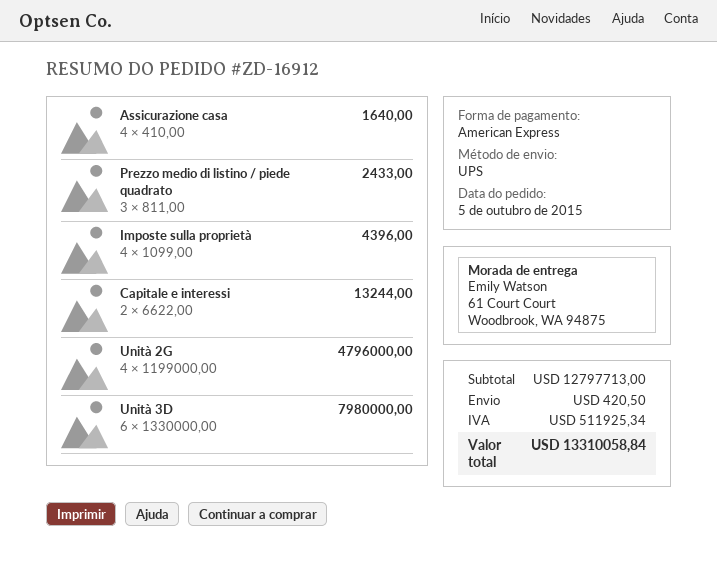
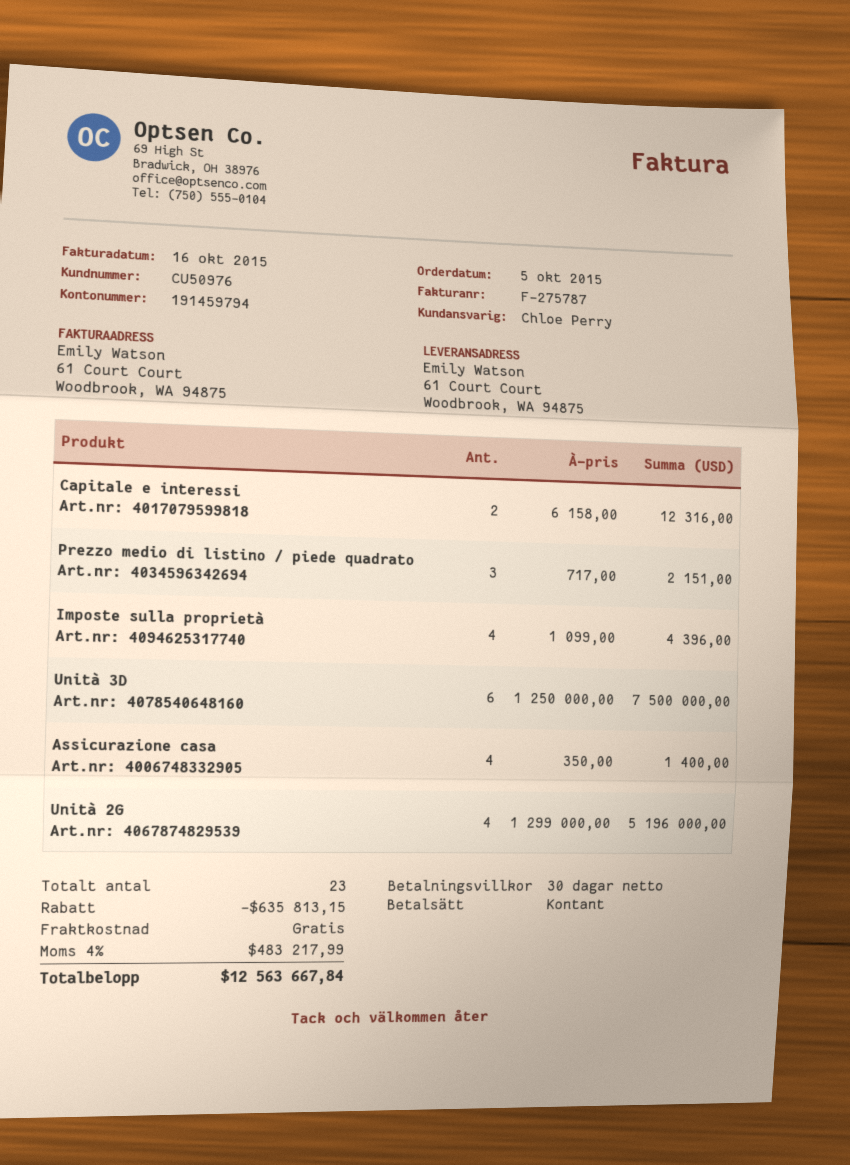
payment method: American Express -> cash
Assicurazione casa: 4 x 410.00 = 1640.00 -> 4 x 350.00 = 1400.00
Prezzo medio di listino / piede quadrato: 3 x 811.00 = 2433.00 -> 3 x 717.00 = 2151.00
Capitale e interessi: 2 x 6622.00 = 13244.00 -> 2 x 6158.00 = 12316.00
Unità 2G: 4 x 1199000.00 = 4796000.00 -> 4 x 1299000.00 = 5196000.00
Unità 3D: 6 x 1330000.00 = 7980000.00 -> 6 x 1250000.00 = 7500000.00
discount: none -> 635813.15
shipping: 420.50 -> 0.00
tax: 511925.34 -> 483217.99
total: 13310058.84 -> 12563667.84

